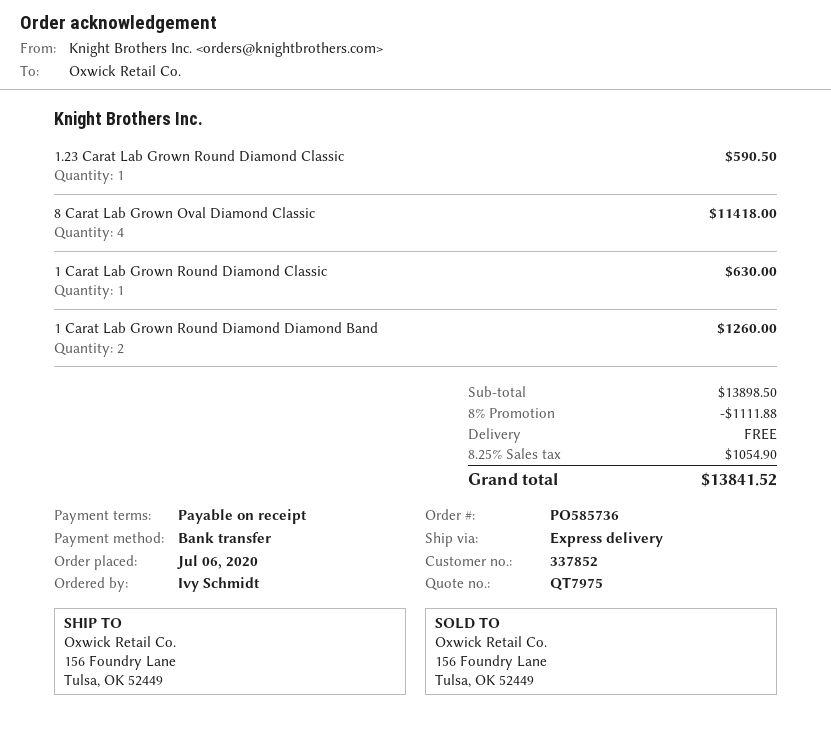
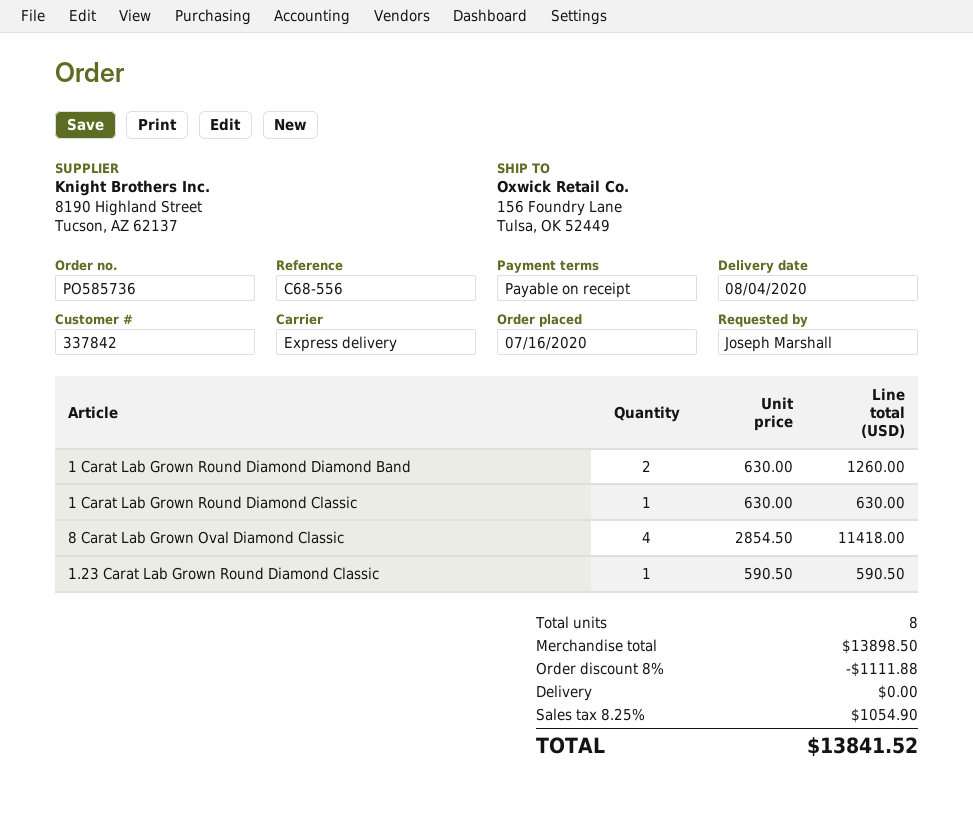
order date: 2020-07-06 -> 2020-07-16
customer number: 337852 -> 337842
ordered by: Ivy Schmidt -> Joseph Marshall

